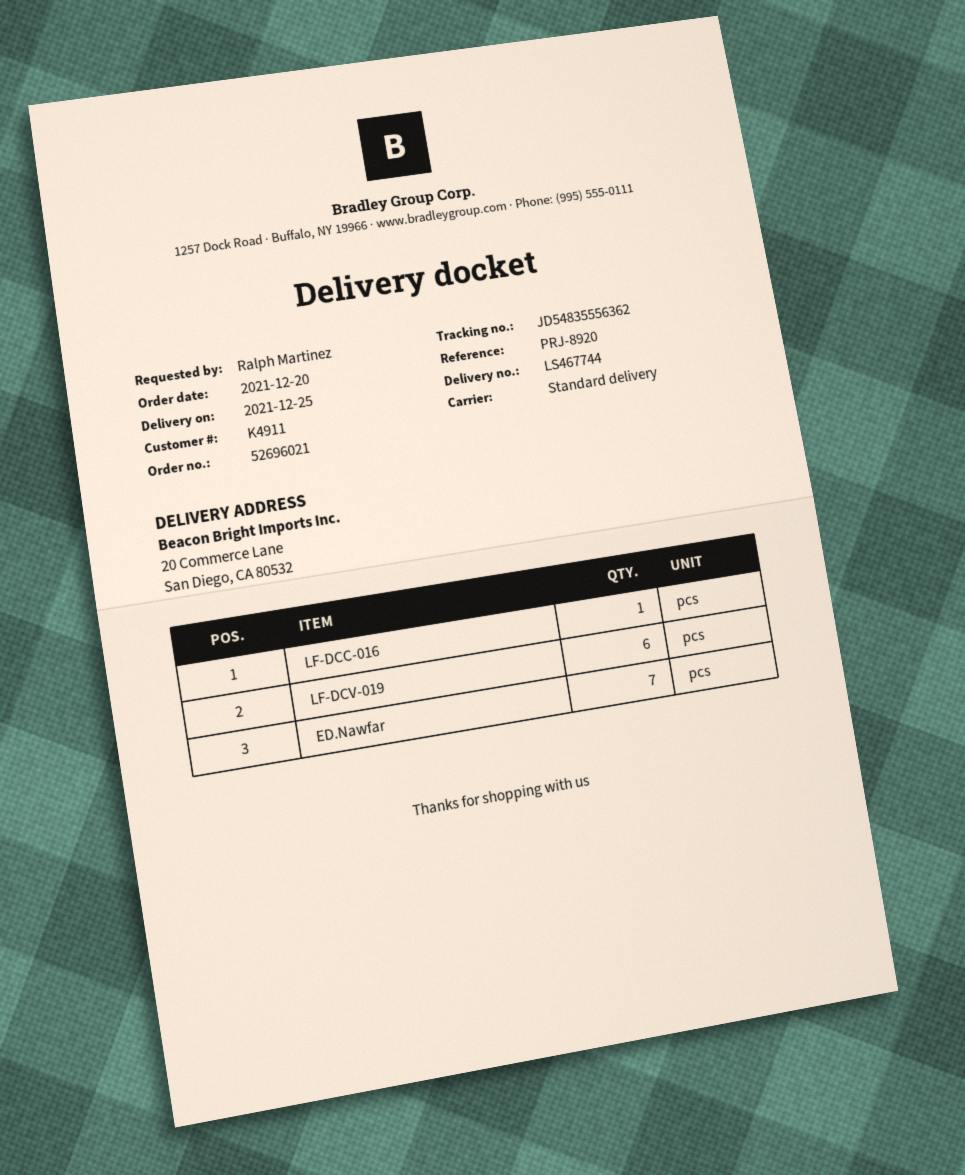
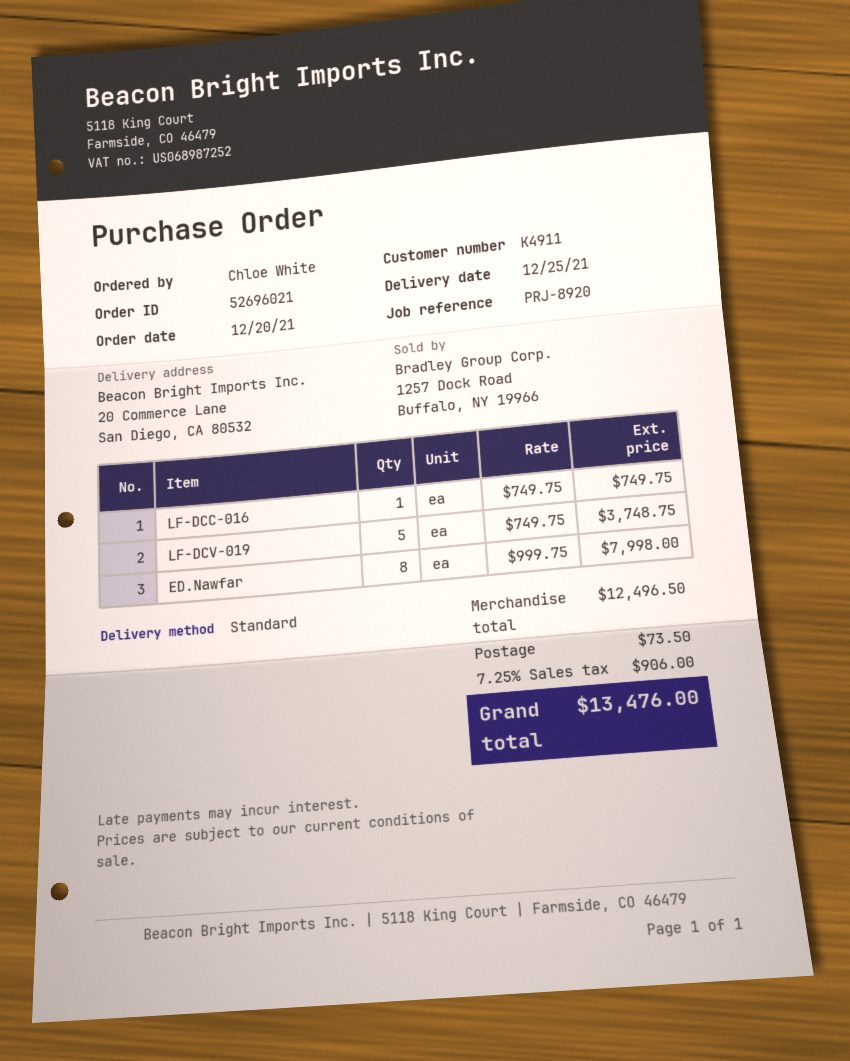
ordered by: Ralph Martinez -> Chloe White
LF-DCV-019: 6 -> 5
ED.Nawfar: 7 -> 8

